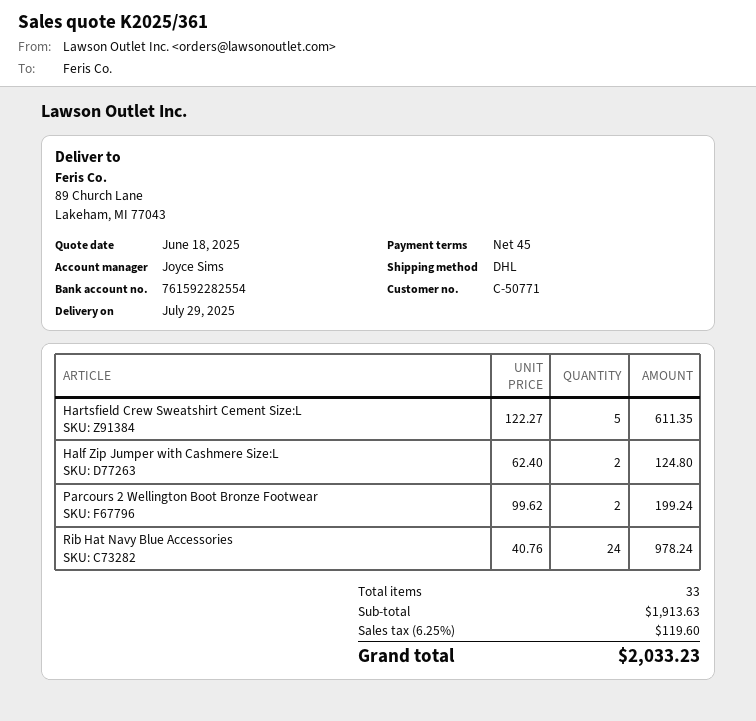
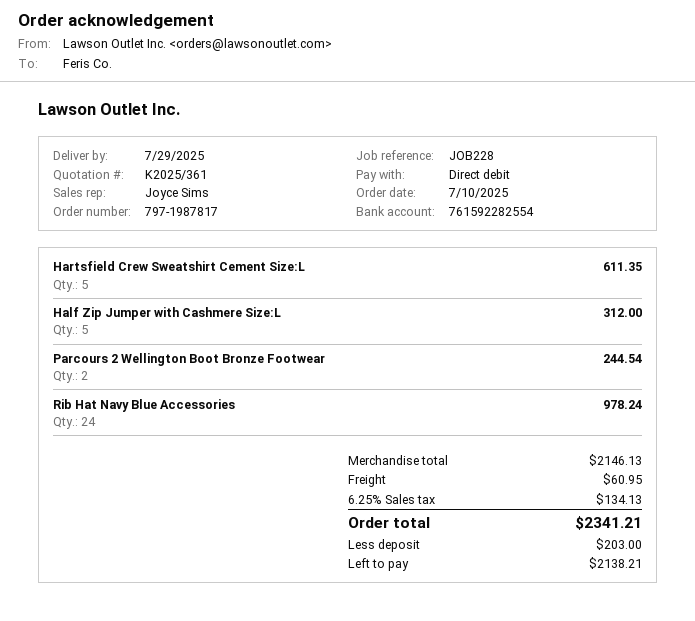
Half Zip Jumper with Cashmere Size:L: 2 for 124.80 -> 5 for 312.00
Parcours 2 Wellington Boot Bronze Footwear: 2 for 199.24 -> 2 for 244.54
subtotal: 1913.63 -> 2146.13
shipping: none -> 60.95
tax: 6.25% = 119.60 -> 6.25% = 134.13
total: 2033.23 -> 2341.21

